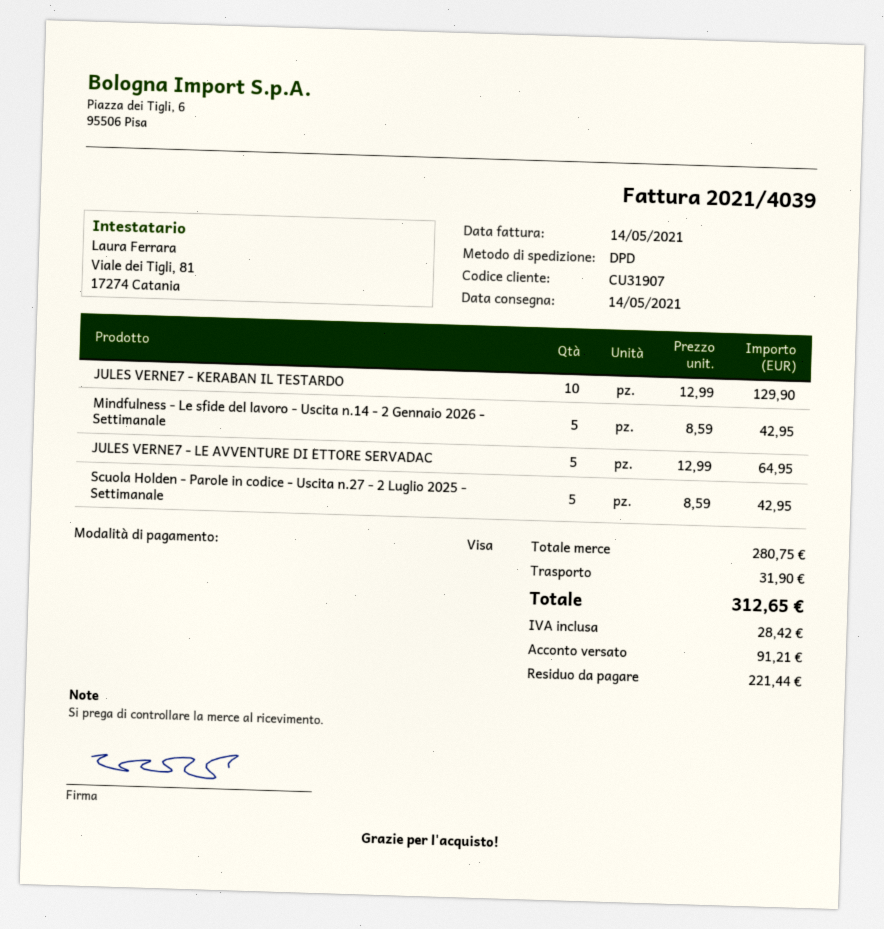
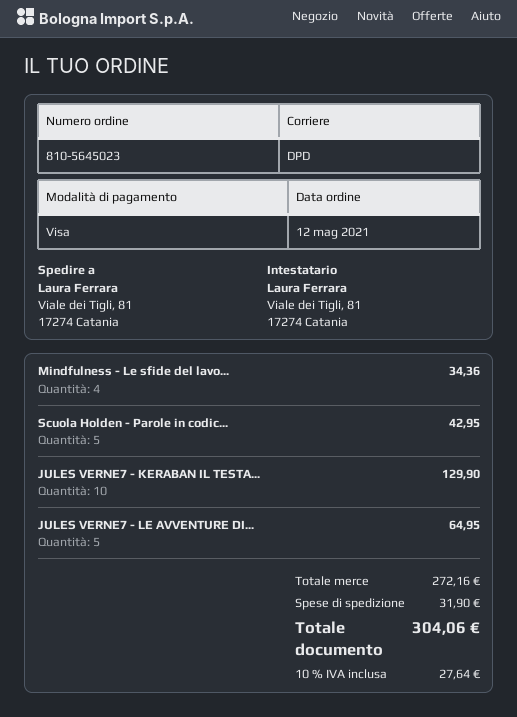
Mindfulness - Le sfide del lavoro - Uscita n.14 - 2 Gennaio 2026 - Settimanale: 5 for 42.95 -> 4 for 34.36
subtotal: 280.75 -> 272.16
tax: 28.42 -> 27.64
total: 312.65 -> 304.06

